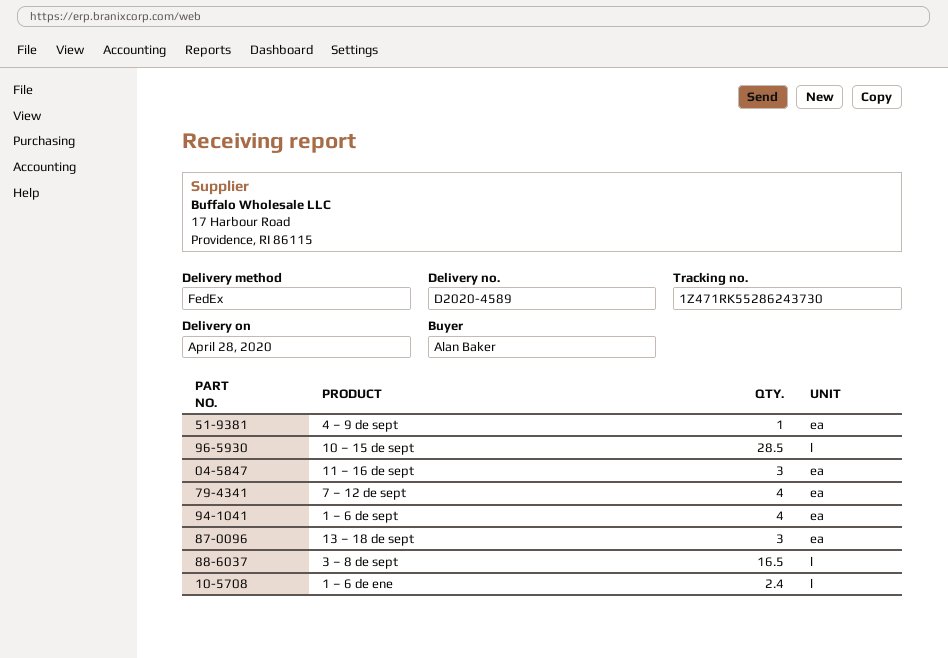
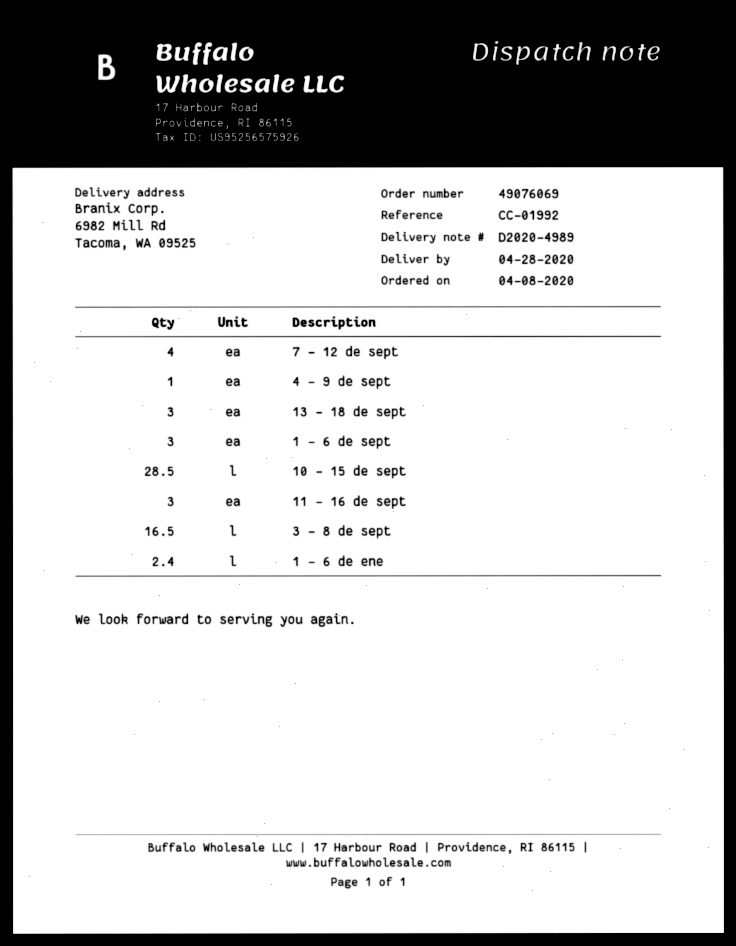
delivery note number: D2020-4589 -> D2020-4989
1 – 6 de sept: 4 -> 3

